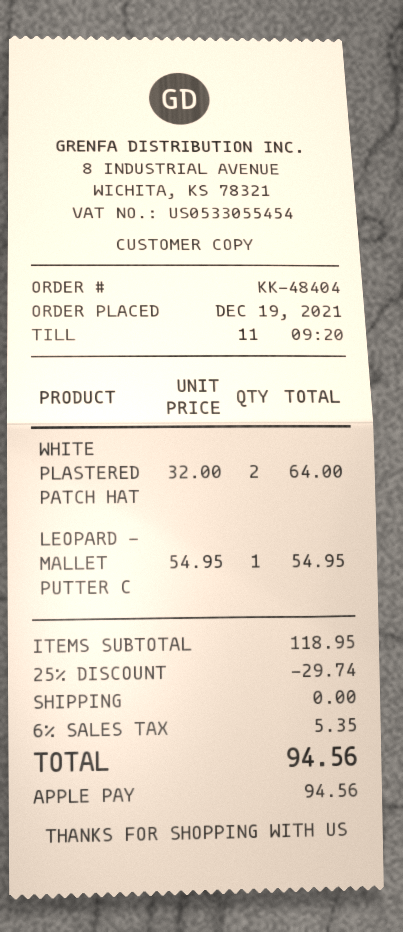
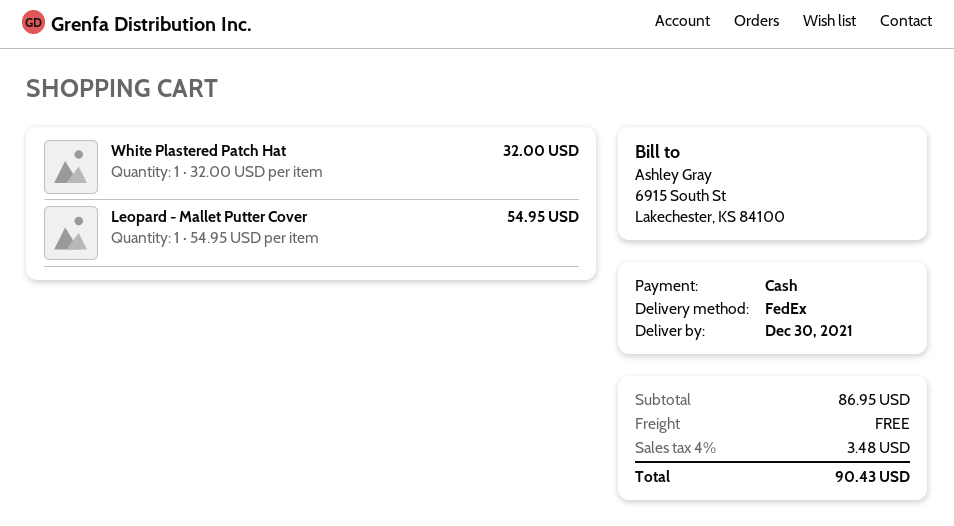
payment method: Apple Pay -> cash
WHITE PLASTERED PATCH HAT: 2 x 32.00 = 64.00 -> 1 x 32.00 = 32.00
subtotal: 118.95 -> 86.95
discount: 25% = 29.74 -> none
tax: 6% = 5.35 -> 4% = 3.48
total: 94.56 -> 90.43

